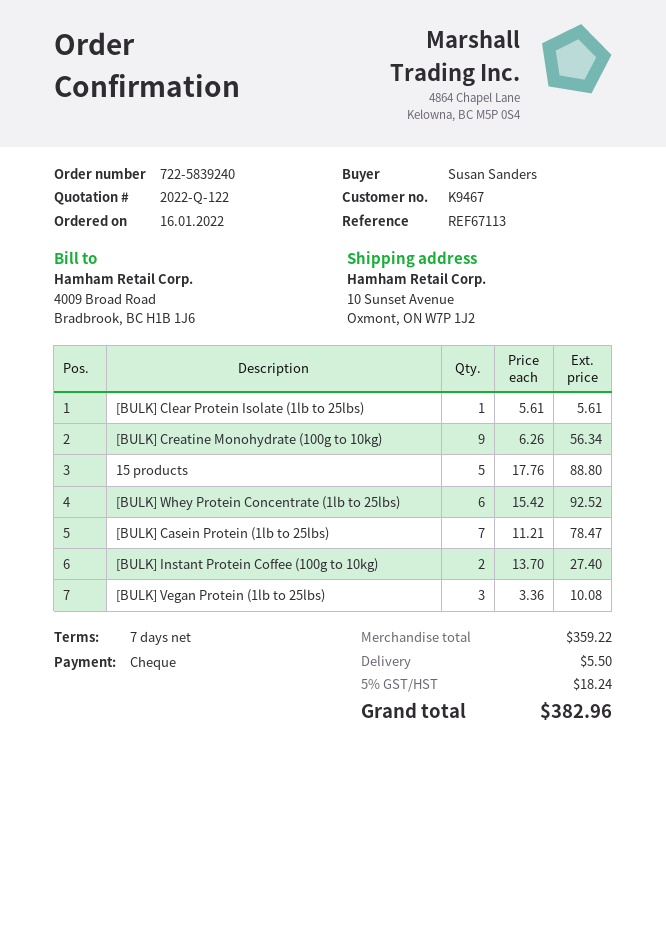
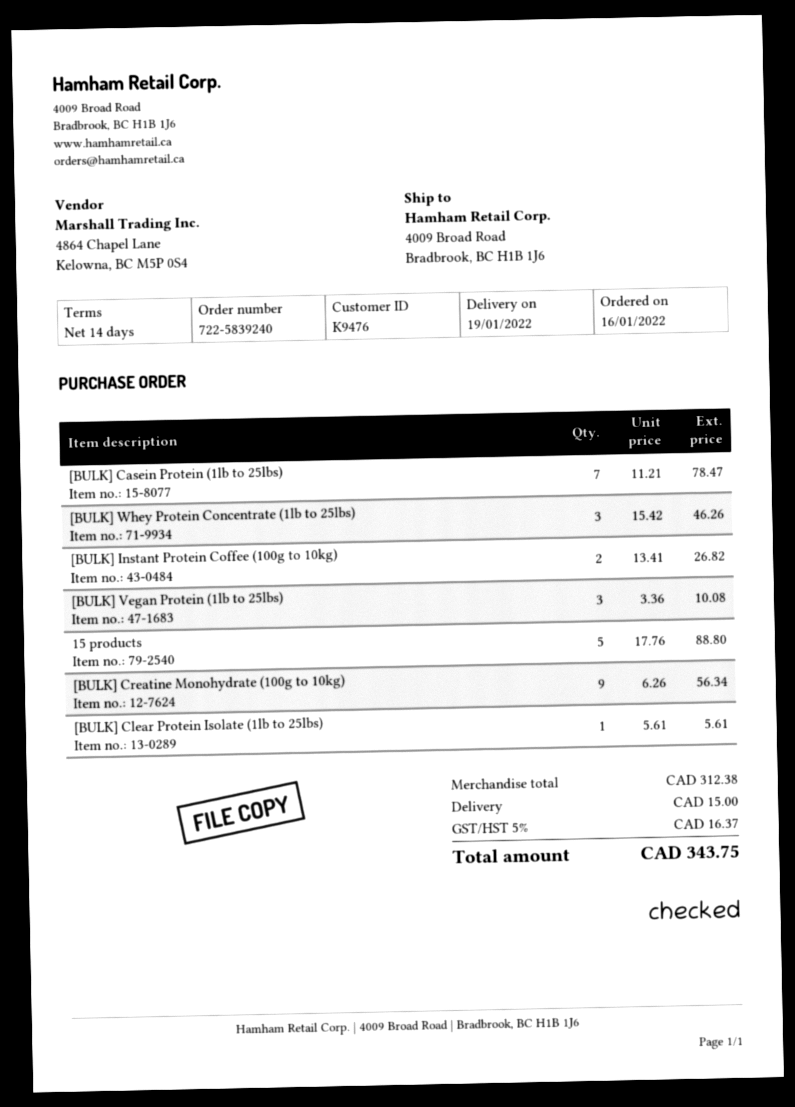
payment terms: 7 days -> 14 days
customer number: K9467 -> K9476
ship to: 10 Sunset Avenue, Oxmont, ON W7P 1J2 -> 4009 Broad Road, Bradbrook, BC H1B 1J6
[BULK] Whey Protein Concentrate (1lb to 25lbs): 6 x 15.42 = 92.52 -> 3 x 15.42 = 46.26
[BULK] Instant Protein Coffee (100g to 10kg): 2 x 13.70 = 27.40 -> 2 x 13.41 = 26.82
subtotal: 359.22 -> 312.38
shipping: 5.50 -> 15.00
tax: 5% = 18.24 -> 5% = 16.37
total: 382.96 -> 343.75

